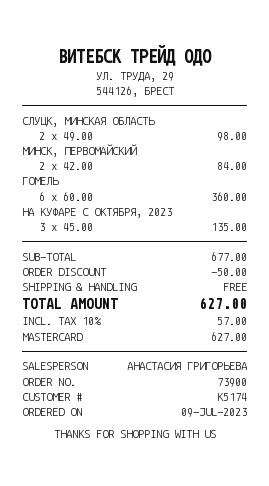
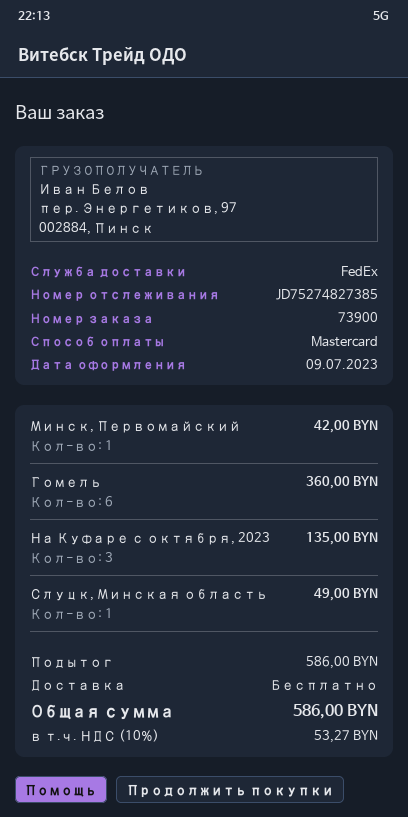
СЛУЦК, МИНСКАЯ ОБЛАСТЬ: 2 for 98.00 -> 1 for 49.00
МИНСК, ПЕРВОМАЙСКИЙ: 2 for 84.00 -> 1 for 42.00
subtotal: 677.00 -> 586.00
discount: 50.00 -> none
tax: 10% = 57.00 -> 10% = 53.27
total: 627.00 -> 586.00

